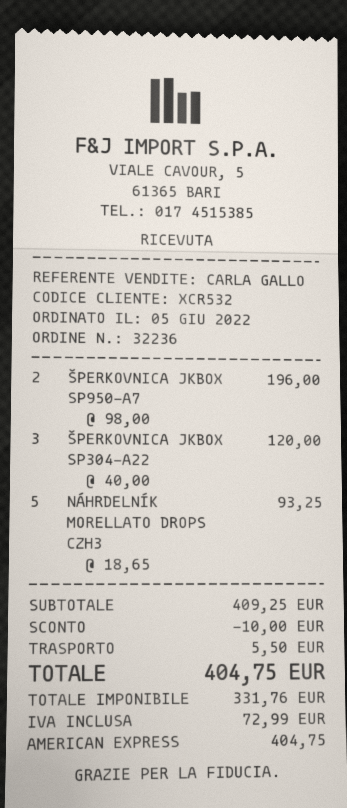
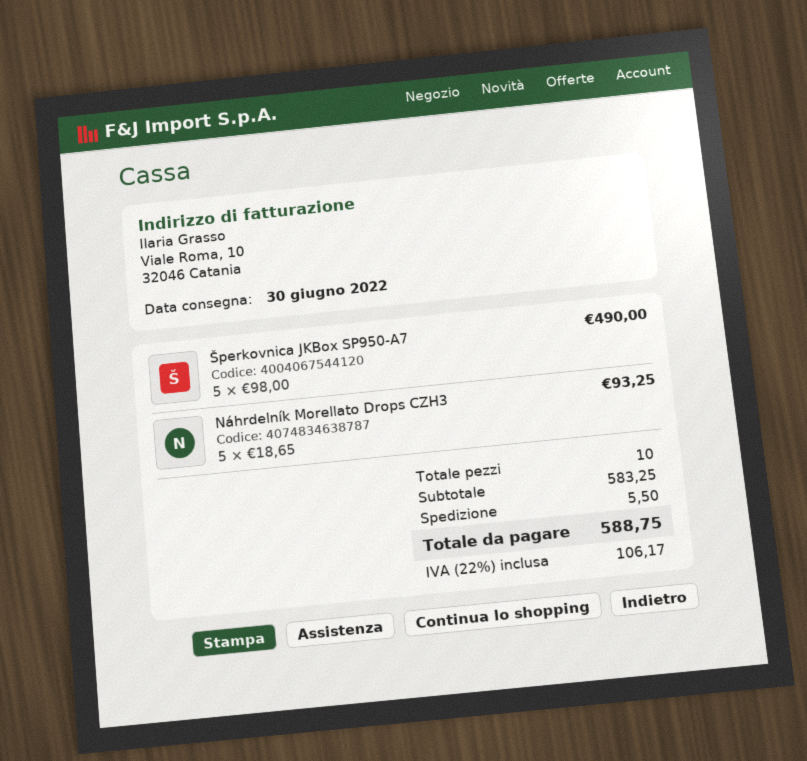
ŠPERKOVNICA JKBOX SP950-A7: 2 x 98.00 = 196.00 -> 5 x 98.00 = 490.00
ŠPERKOVNICA JKBOX SP304-A22: 3 x 40.00 = 120.00 -> none
subtotal: 409.25 -> 583.25
discount: 10.00 -> none
tax: 72.99 -> 106.17
total: 404.75 -> 588.75

